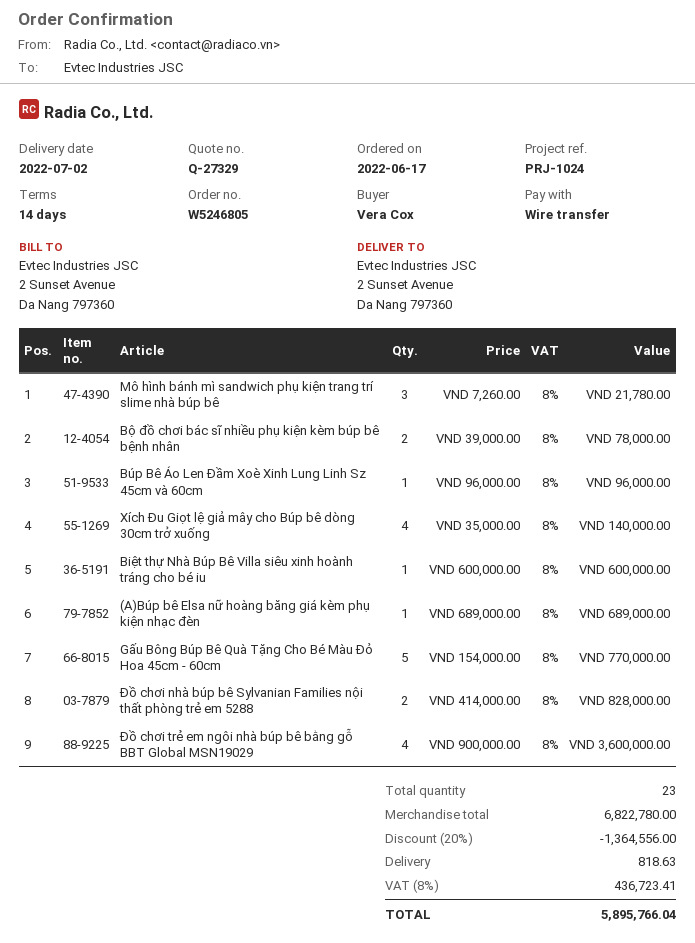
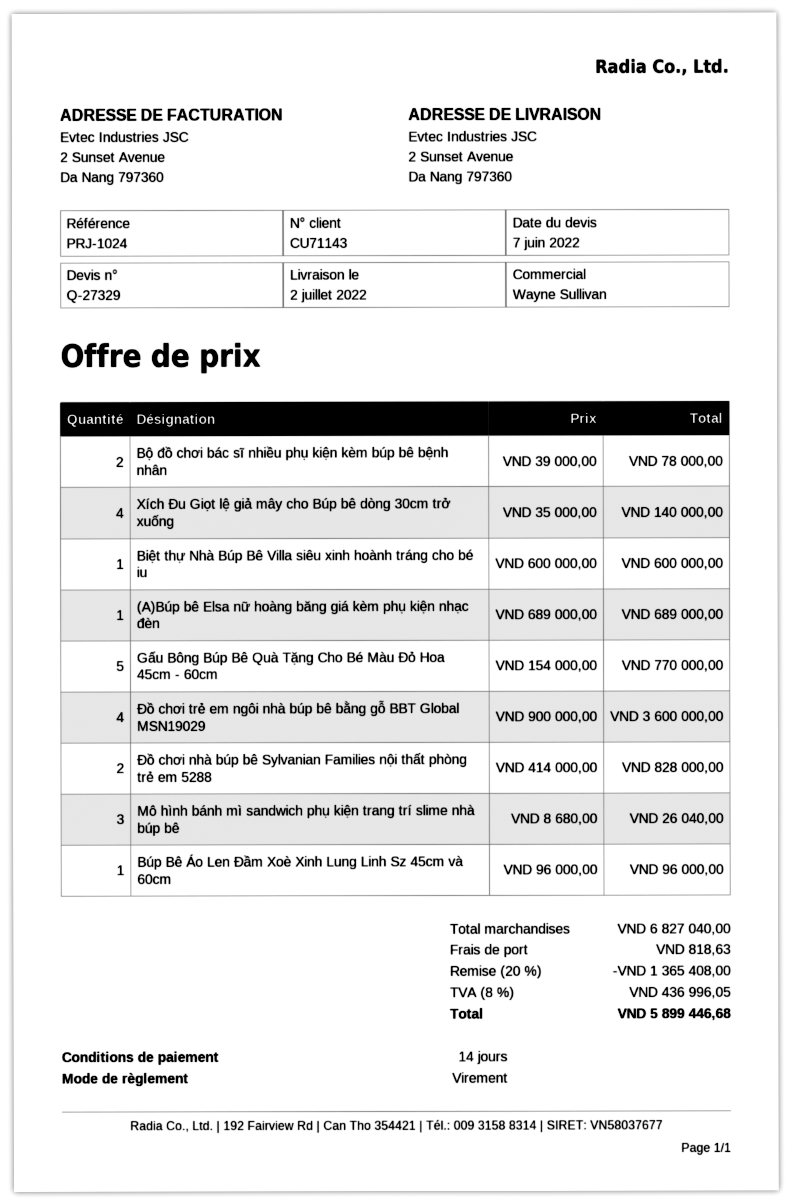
Mô hình bánh mì sandwich phụ kiện trang trí slime nhà búp bê: 3 x 7260.00 = 21780.00 -> 3 x 8680.00 = 26040.00
subtotal: 6822780.00 -> 6827040.00
discount: 20% = 1364556.00 -> 20% = 1365408.00
tax: 8% = 436723.41 -> 8% = 436996.05
total: 5895766.04 -> 5899446.68

